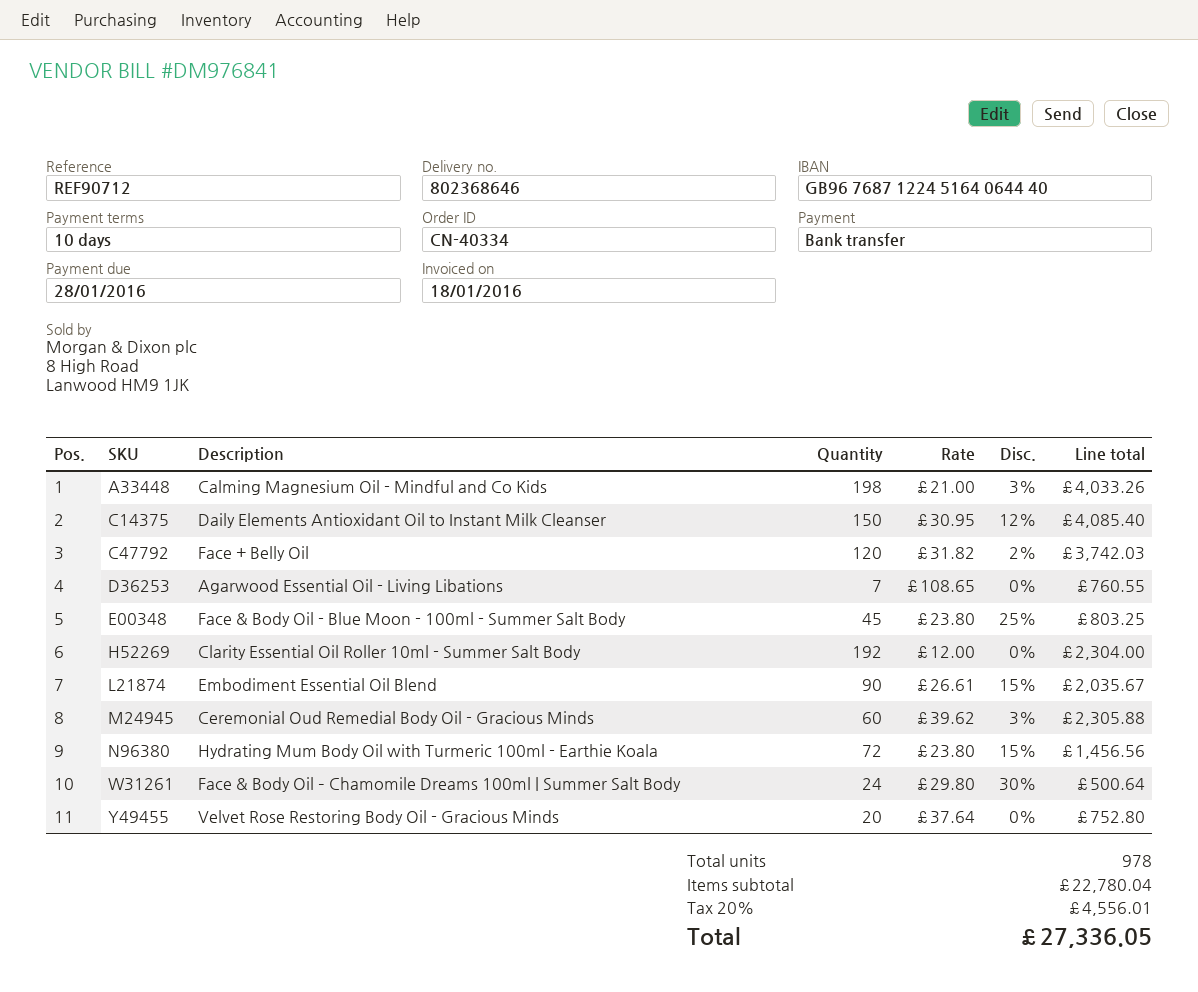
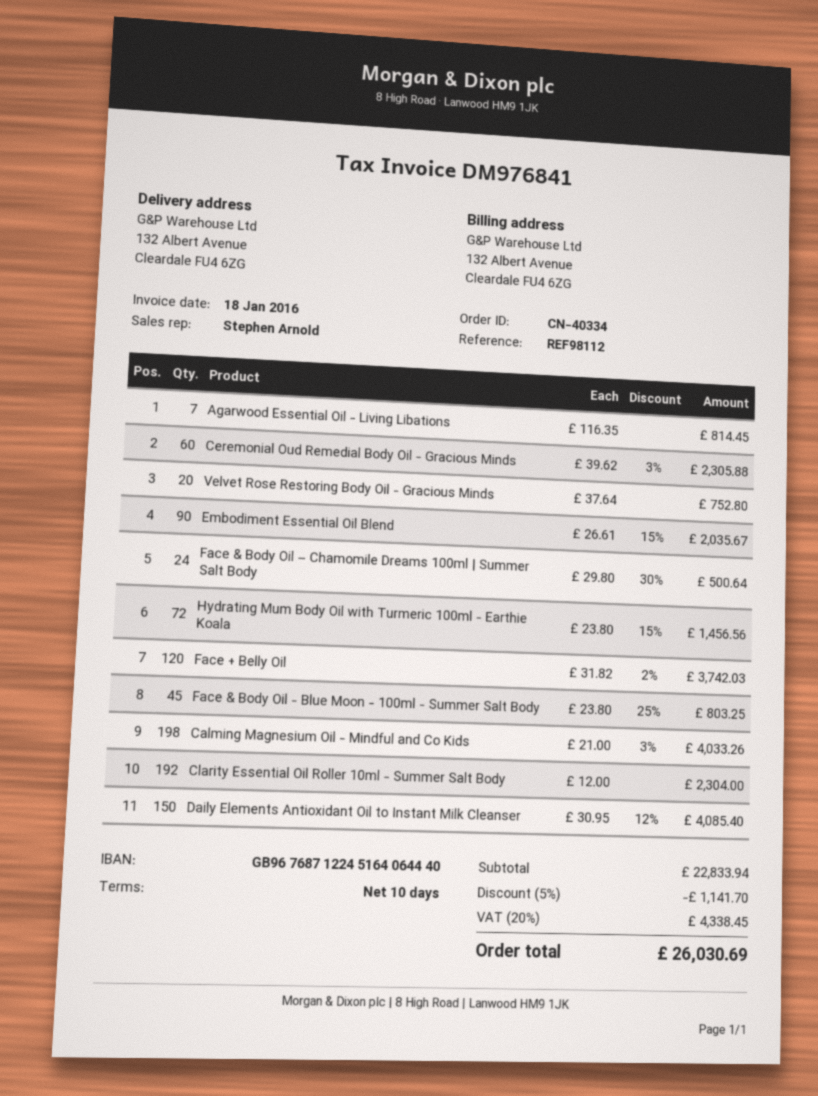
reference: REF90712 -> REF98112
Agarwood Essential Oil - Living Libations: 7 x 108.65 = 760.55 -> 7 x 116.35 = 814.45
subtotal: 22780.04 -> 22833.94
discount: none -> 5% = 1141.70
tax: 20% = 4556.01 -> 20% = 4338.45
total: 27336.05 -> 26030.69

